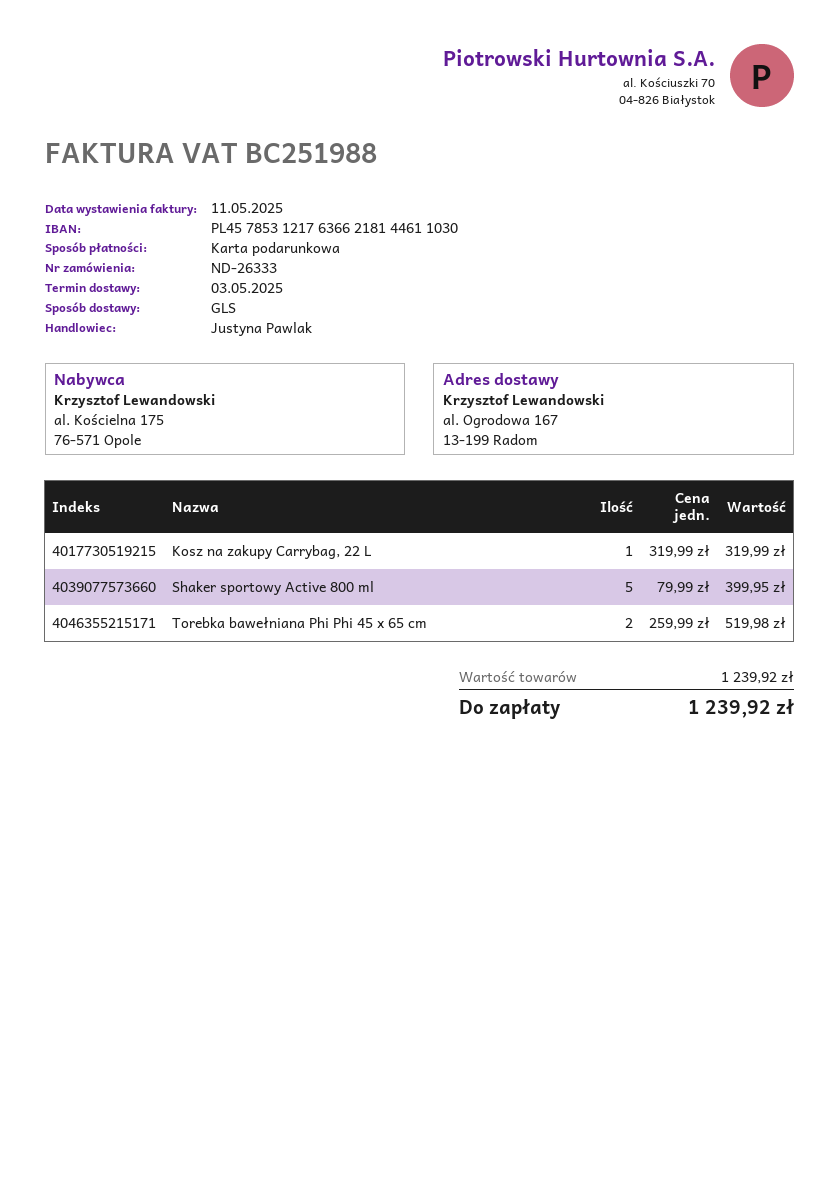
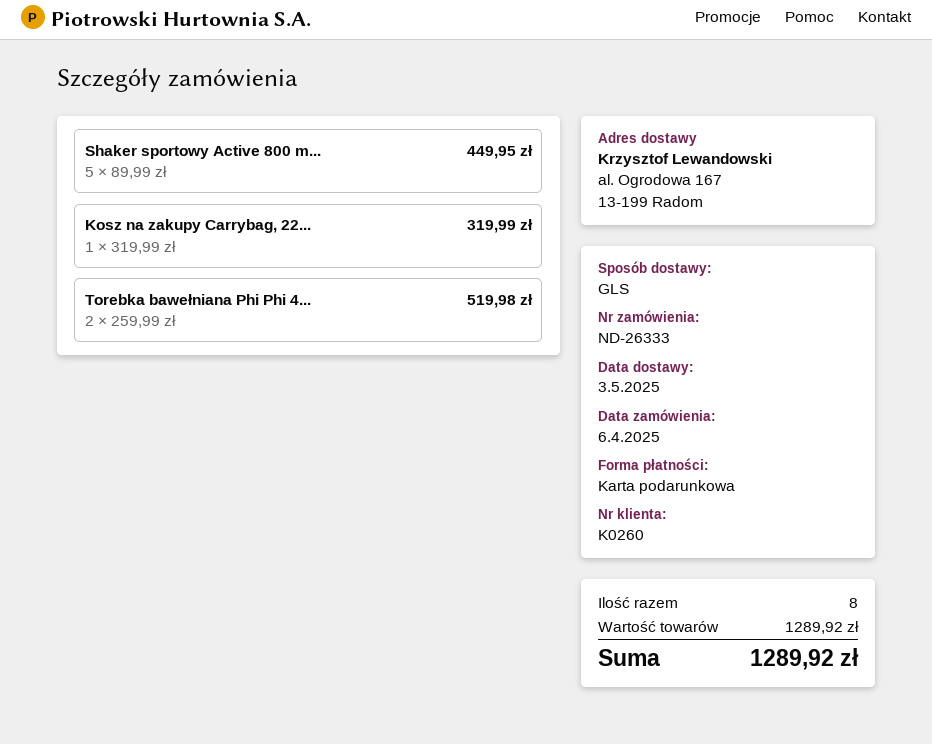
Shaker sportowy Active 800 ml: 5 x 79.99 = 399.95 -> 5 x 89.99 = 449.95
subtotal: 1239.92 -> 1289.92
total: 1239.92 -> 1289.92

